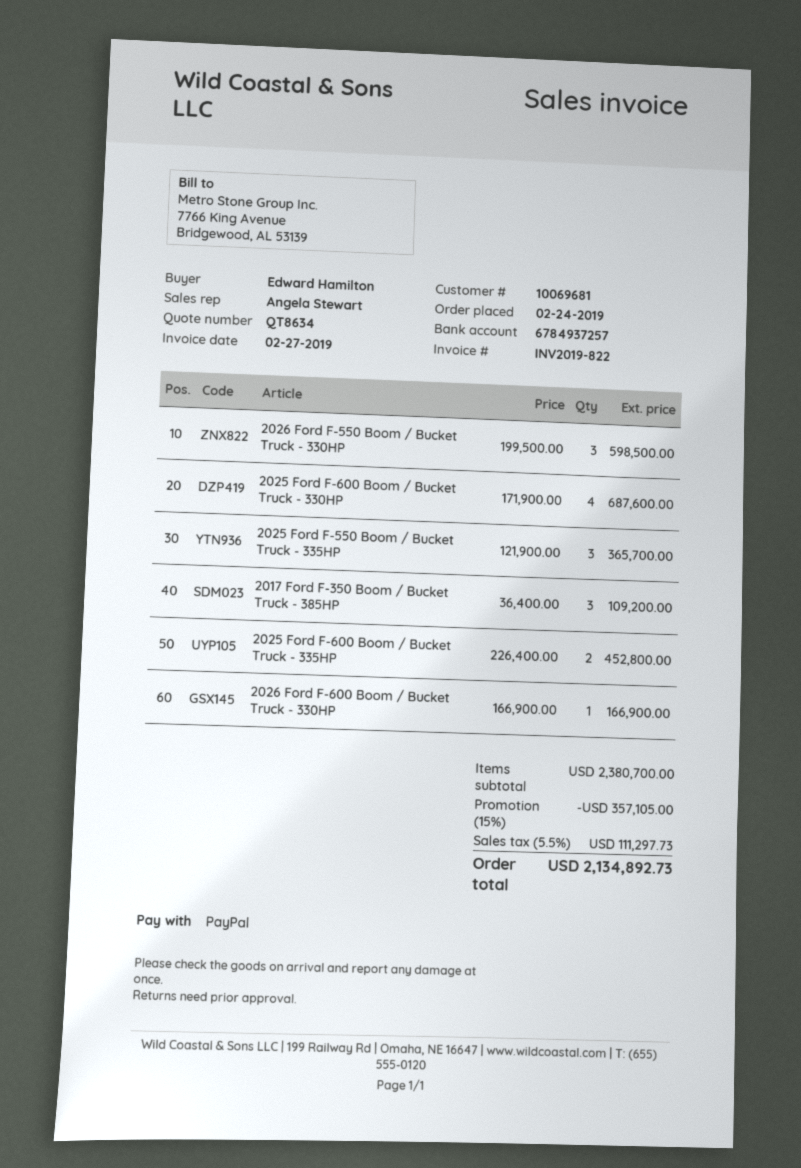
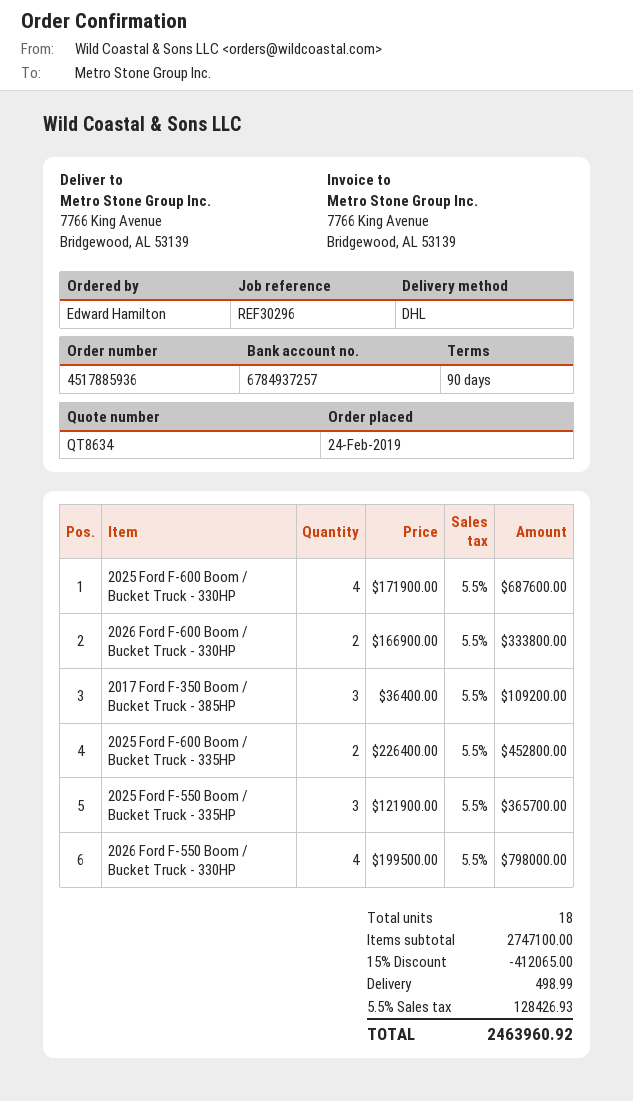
2026 Ford F-550 Boom / Bucket Truck - 330HP: 3 x 199500.00 = 598500.00 -> 4 x 199500.00 = 798000.00
2026 Ford F-600 Boom / Bucket Truck - 330HP: 1 x 166900.00 = 166900.00 -> 2 x 166900.00 = 333800.00
subtotal: 2380700.00 -> 2747100.00
discount: 15% = 357105.00 -> 15% = 412065.00
shipping: none -> 498.99
tax: 5.5% = 111297.73 -> 5.5% = 128426.93
total: 2134892.73 -> 2463960.92

